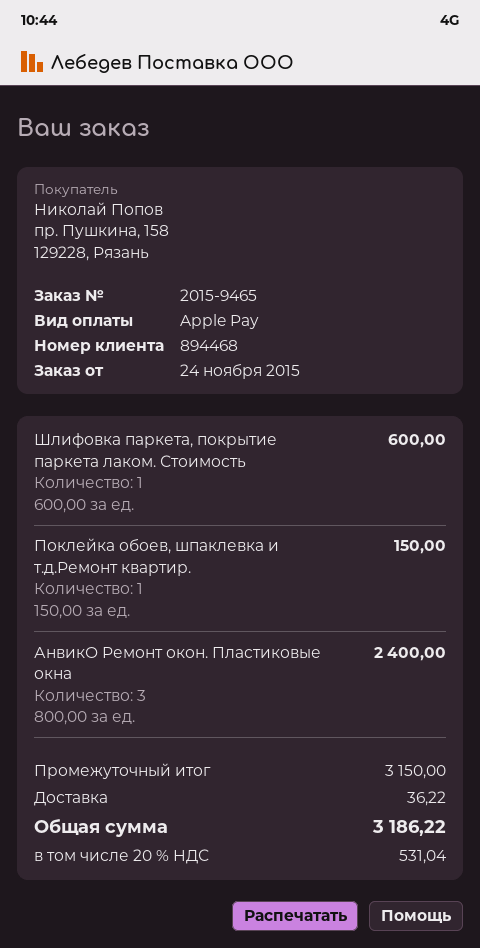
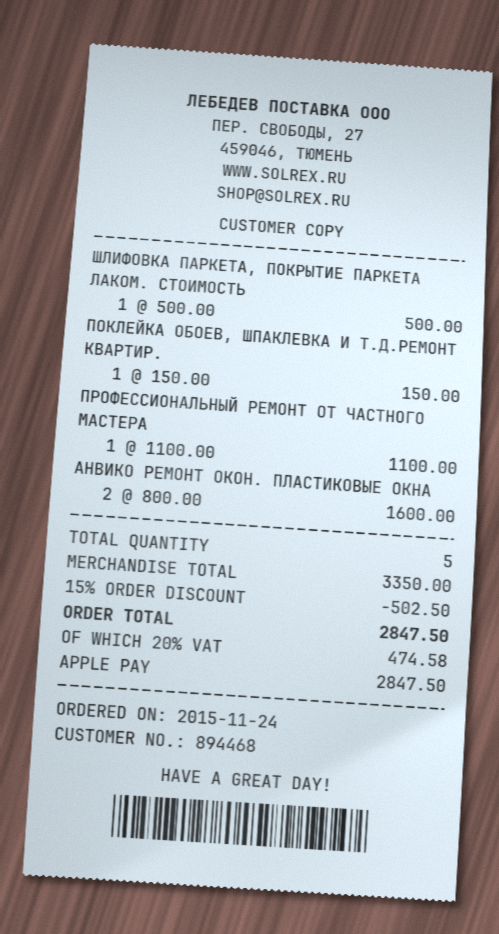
Шлифовка паркета, покрытие паркета лаком. Стоимость: 1 x 600.00 = 600.00 -> 1 x 500.00 = 500.00
АнвикО Ремонт окон. Пластиковые окна: 3 x 800.00 = 2400.00 -> 2 x 800.00 = 1600.00
ПРОФЕССИОНАЛЬНЫЙ РЕМОНТ ОТ ЧАСТНОГО МАСТЕРА: none -> 1 x 1100.00 = 1100.00
subtotal: 3150.00 -> 3350.00
discount: none -> 15% = 502.50
shipping: 36.22 -> none
tax: 20% = 531.04 -> 20% = 474.58
total: 3186.22 -> 2847.50

